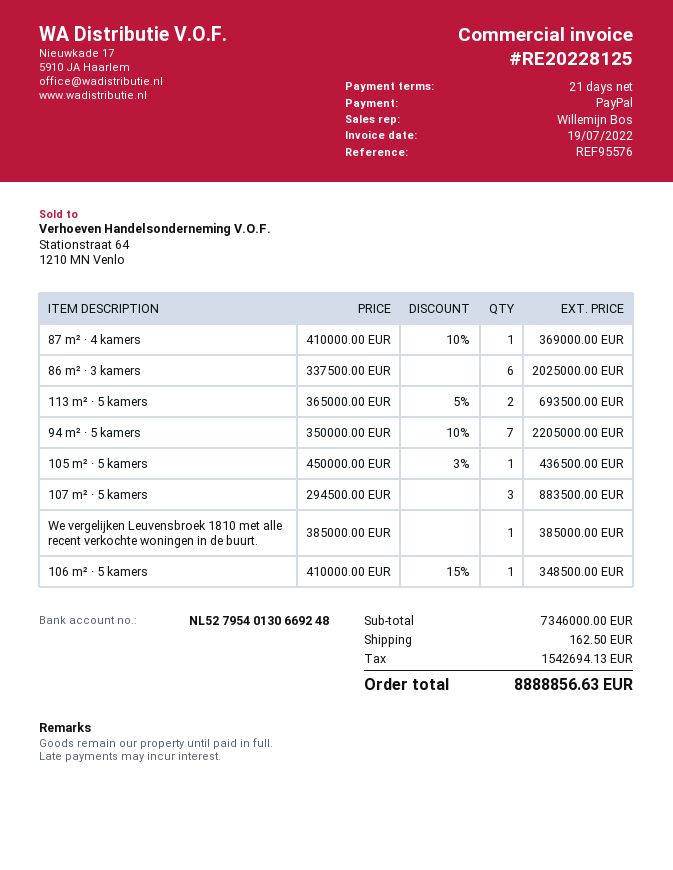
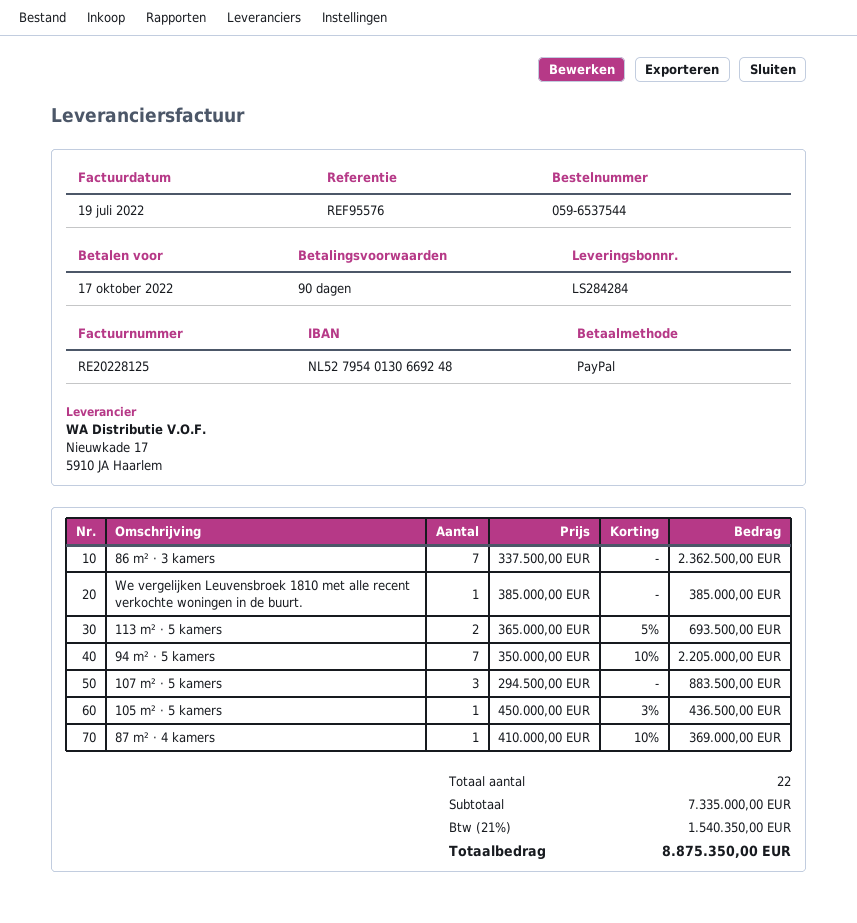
payment terms: 21 days -> 90 days
86 m² · 3 kamers: 6 x 337500.00 = 2025000.00 -> 7 x 337500.00 = 2362500.00
106 m² · 5 kamers: 1 x 410000.00 - 15% = 348500.00 -> none
subtotal: 7346000.00 -> 7335000.00
shipping: 162.50 -> none
tax: 1542694.13 -> 1540350.00
total: 8888856.63 -> 8875350.00

